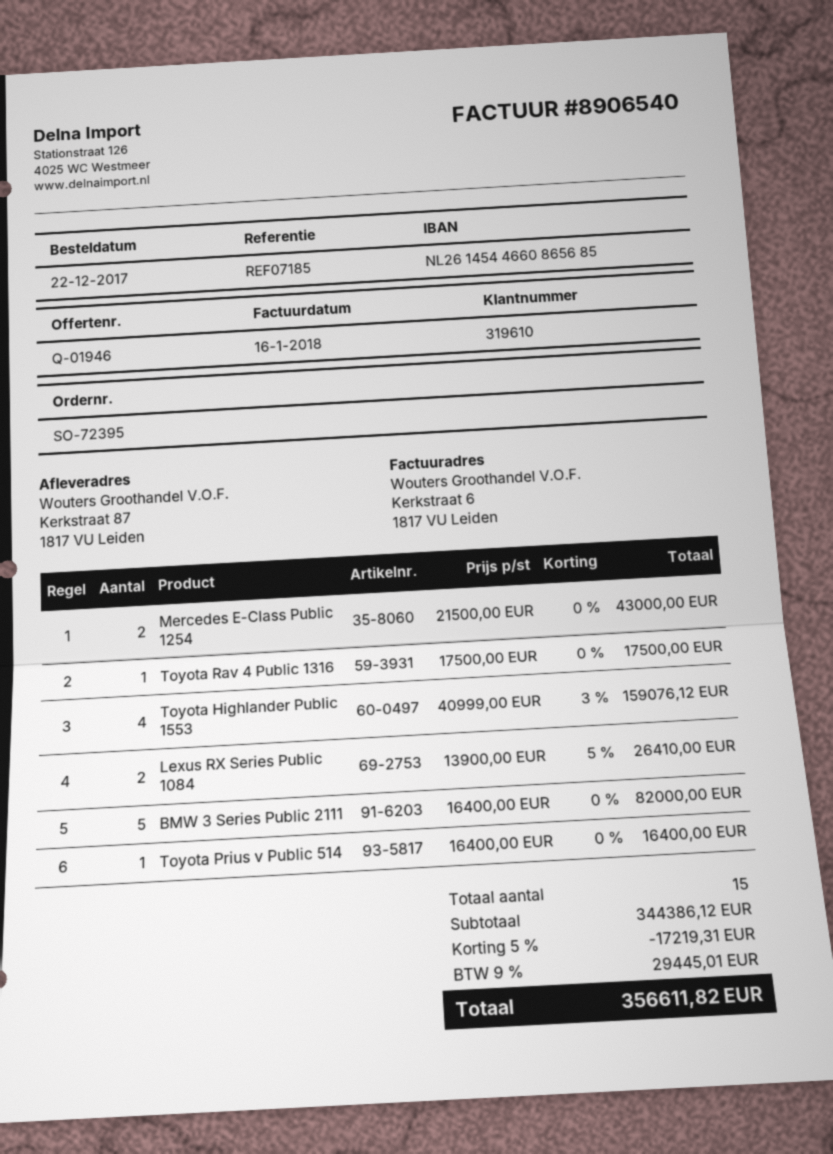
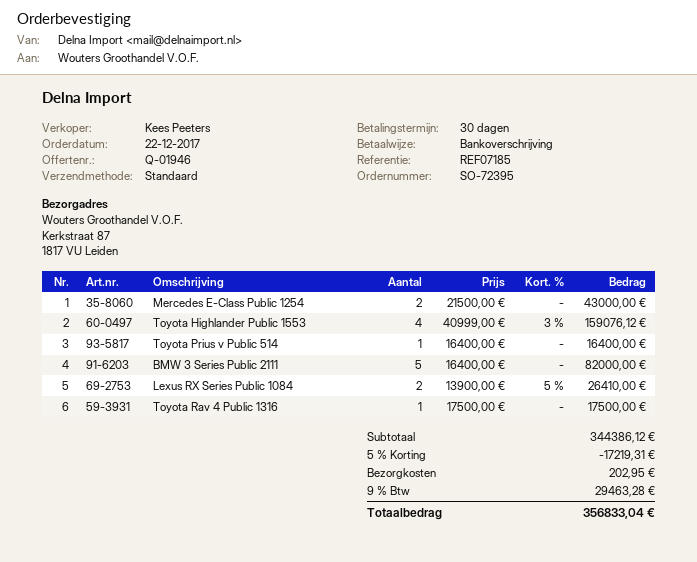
shipping: none -> 202.95
tax: 9% = 29445.01 -> 9% = 29463.28
total: 356611.82 -> 356833.04

